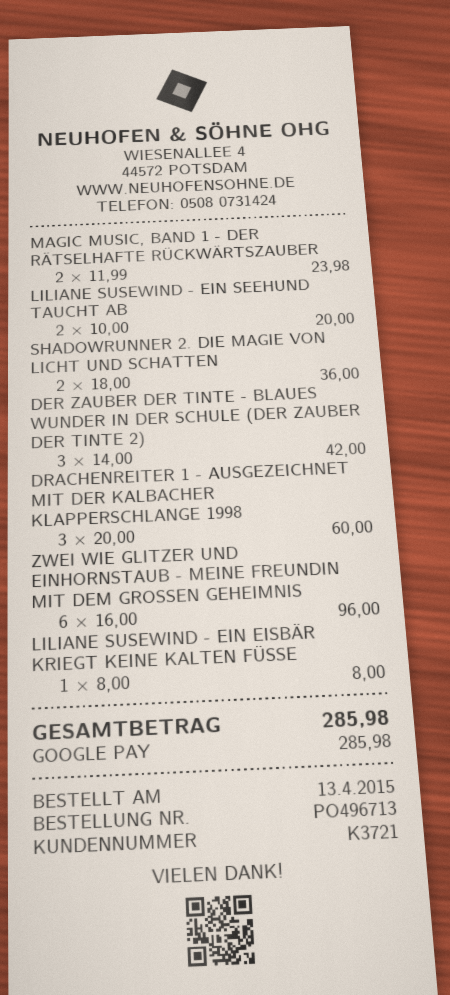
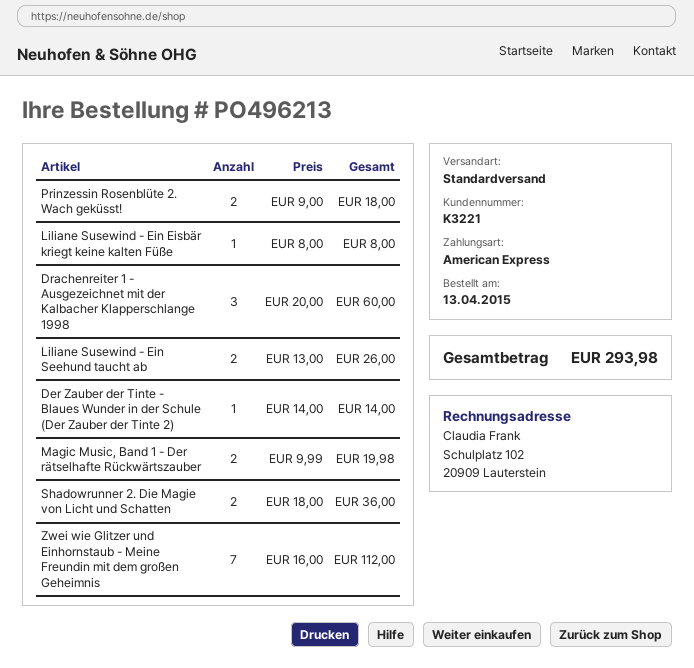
order number: PO496713 -> PO496213
customer number: K3721 -> K3221
payment method: Google Pay -> American Express
MAGIC MUSIC, BAND 1 - DER RÄTSELHAFTE RÜCKWÄRTSZAUBER: 2 x 11.99 = 23.98 -> 2 x 9.99 = 19.98
LILIANE SUSEWIND - EIN SEEHUND TAUCHT AB: 2 x 10.00 = 20.00 -> 2 x 13.00 = 26.00
DER ZAUBER DER TINTE - BLAUES WUNDER IN DER SCHULE (DER ZAUBER DER TINTE 2): 3 x 14.00 = 42.00 -> 1 x 14.00 = 14.00
ZWEI WIE GLITZER UND EINHORNSTAUB - MEINE FREUNDIN MIT DEM GROSSEN GEHEIMNIS: 6 x 16.00 = 96.00 -> 7 x 16.00 = 112.00
Prinzessin Rosenblüte 2. Wach geküsst!: none -> 2 x 9.00 = 18.00
total: 285.98 -> 293.98

